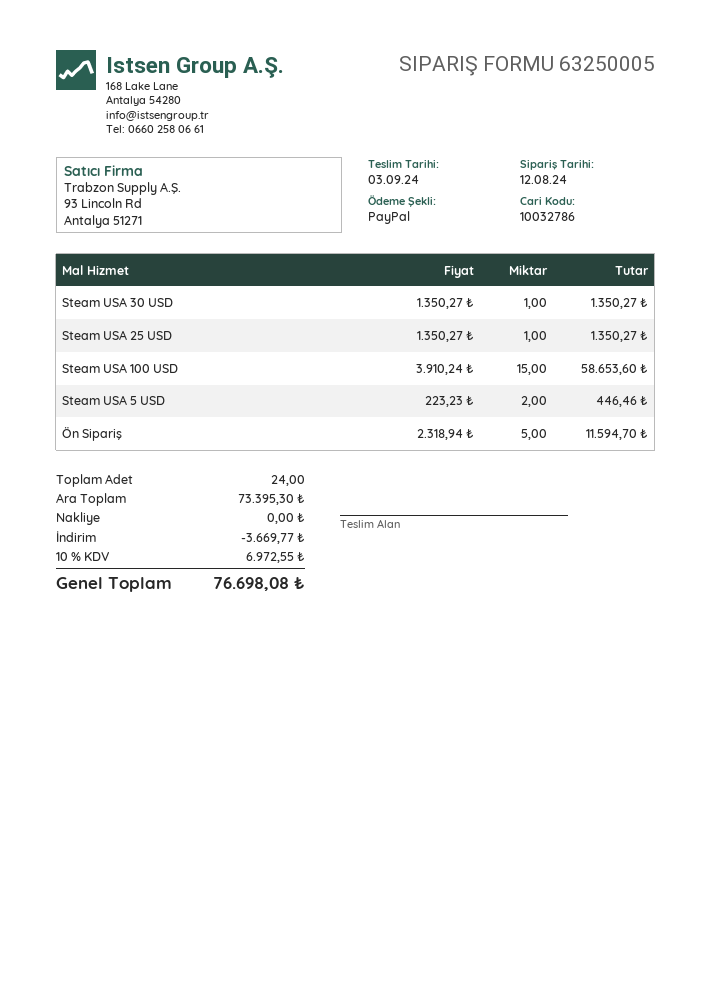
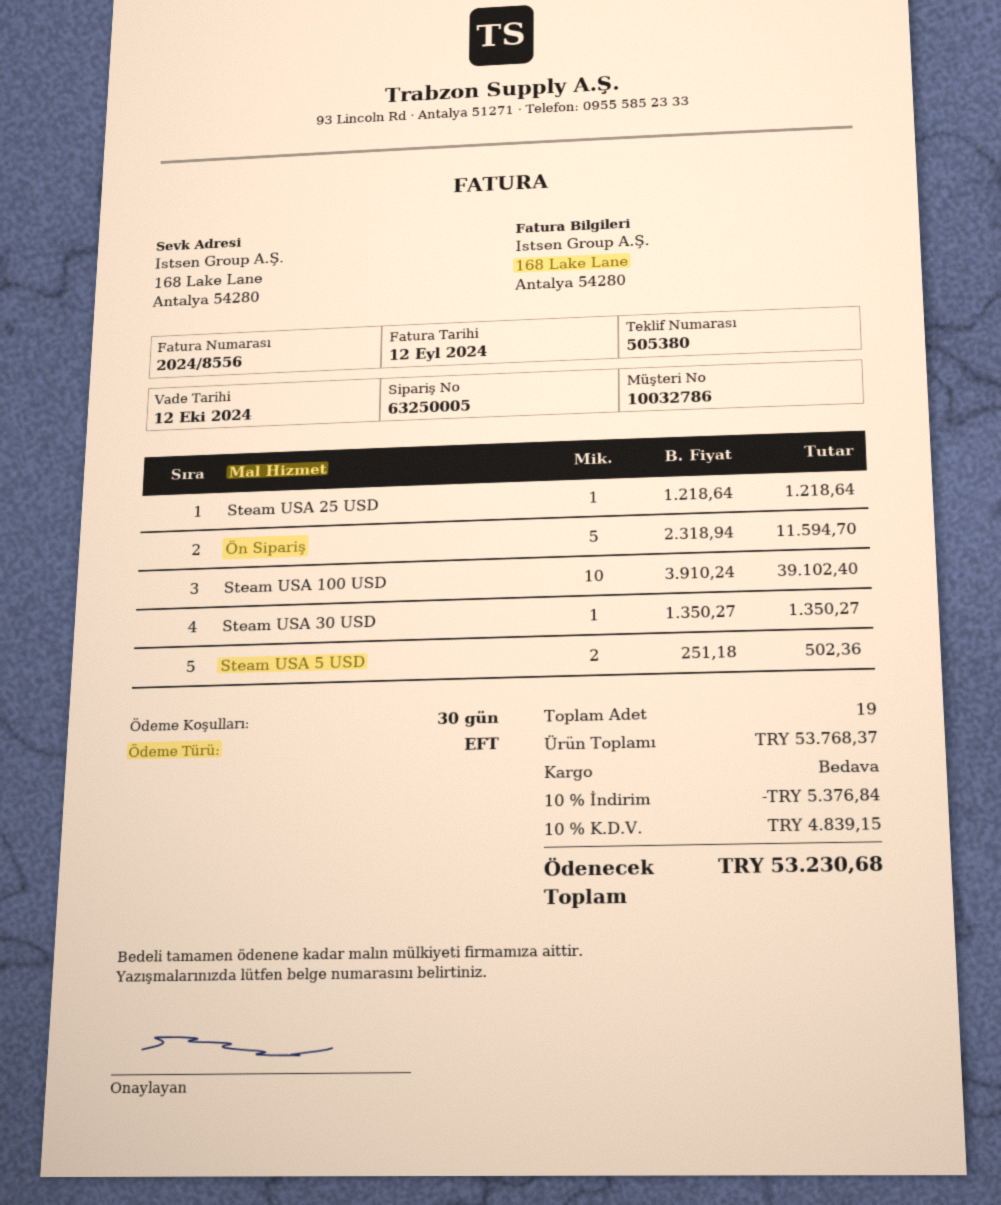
payment method: PayPal -> bank transfer
Steam USA 25 USD: 1 x 1350.27 = 1350.27 -> 1 x 1218.64 = 1218.64
Steam USA 100 USD: 15 x 3910.24 = 58653.60 -> 10 x 3910.24 = 39102.40
Steam USA 5 USD: 2 x 223.23 = 446.46 -> 2 x 251.18 = 502.36
total quantity: 24 -> 19
subtotal: 73395.30 -> 53768.37
discount: 3669.77 -> 5376.84
tax: 10% = 6972.55 -> 10% = 4839.15
total: 76698.08 -> 53230.68

